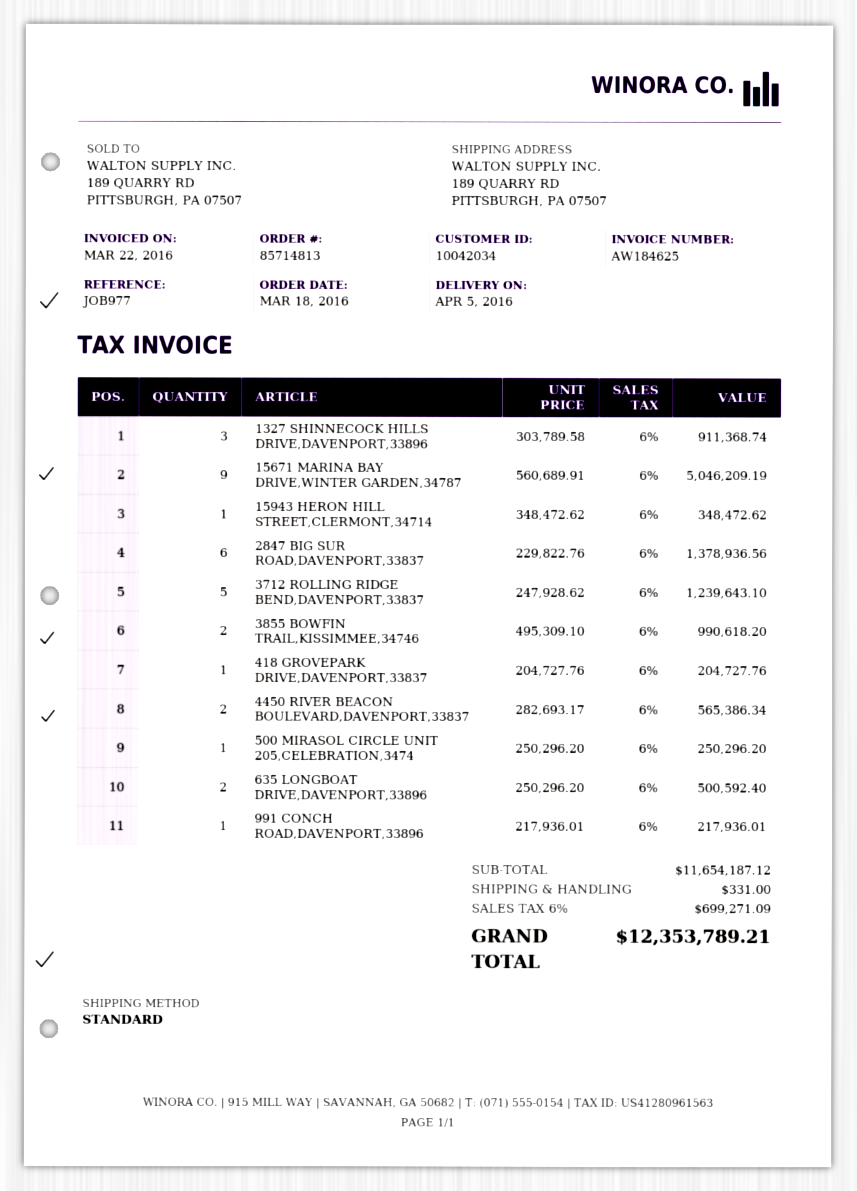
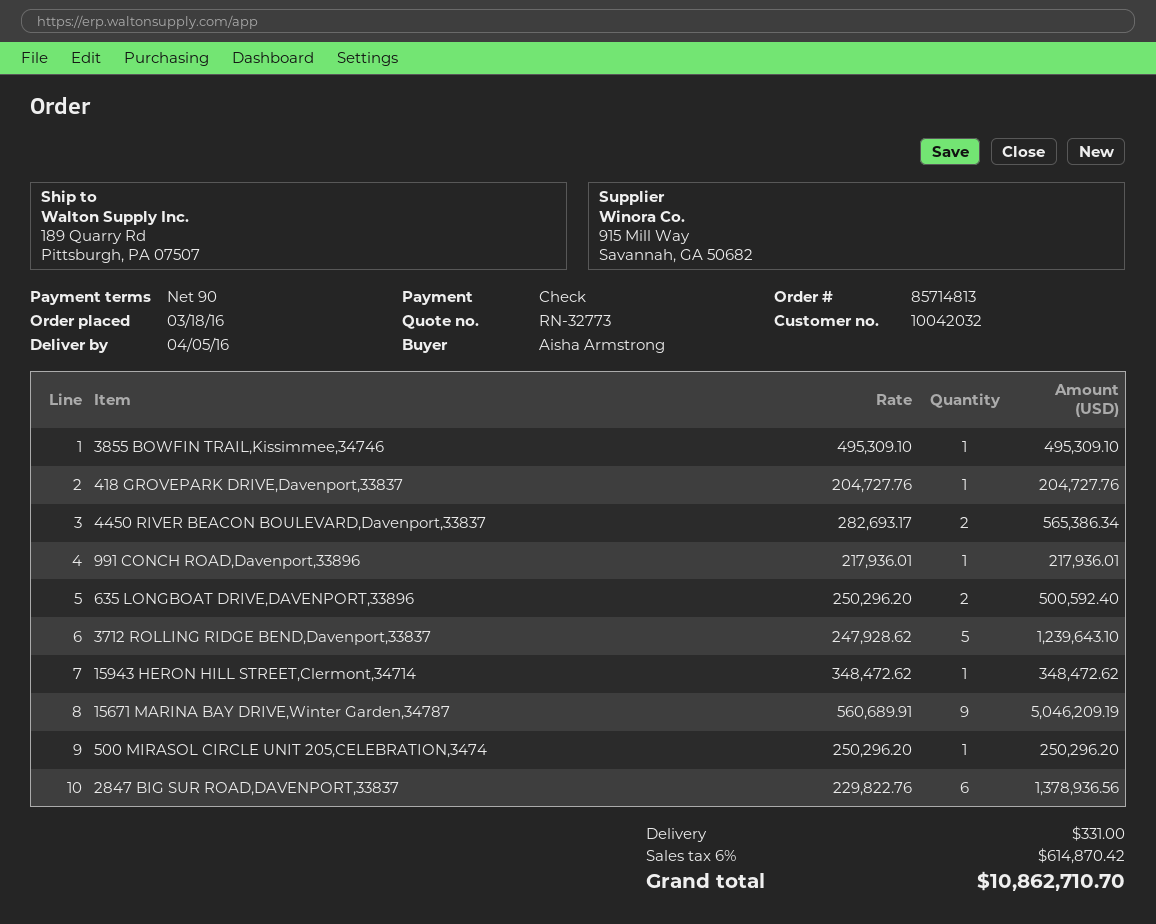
customer number: 10042034 -> 10042032
1327 SHINNECOCK HILLS DRIVE,DAVENPORT,33896: 3 x 303789.58 = 911368.74 -> none
3855 BOWFIN TRAIL,KISSIMMEE,34746: 2 x 495309.10 = 990618.20 -> 1 x 495309.10 = 495309.10
tax: 6% = 699271.09 -> 6% = 614870.42
total: 12353789.21 -> 10862710.70

